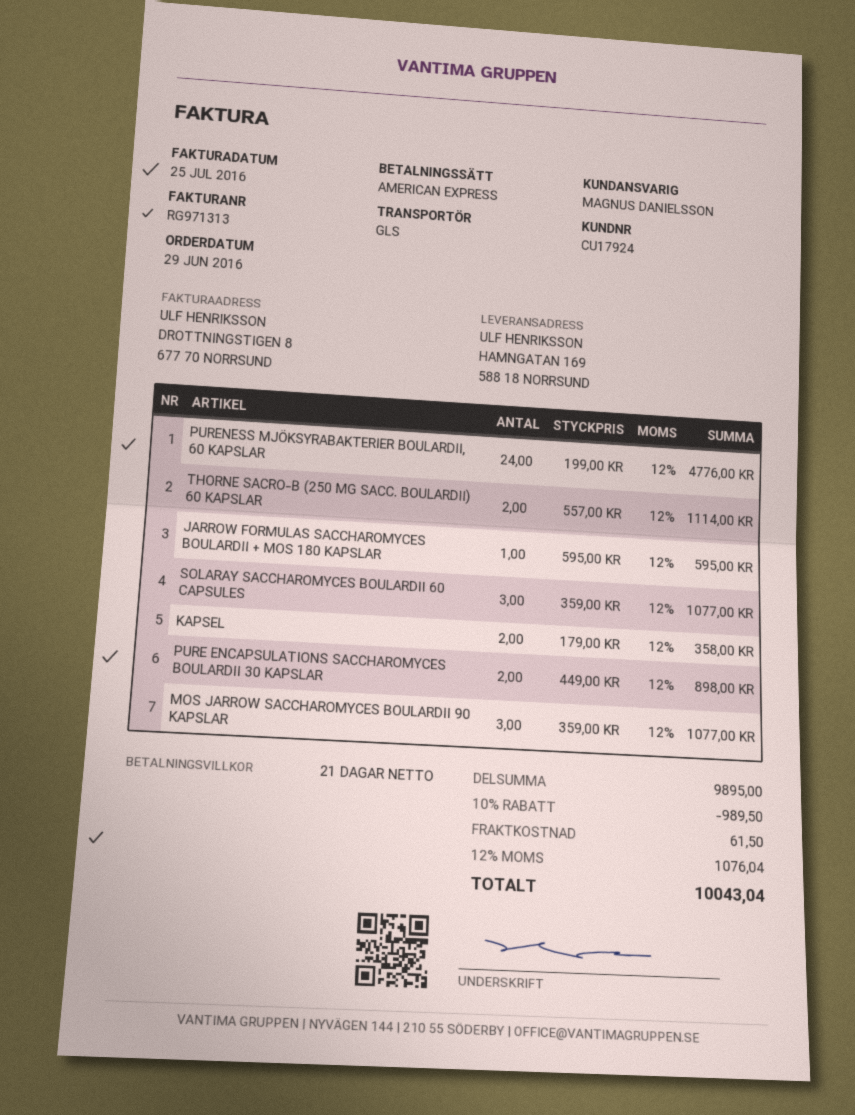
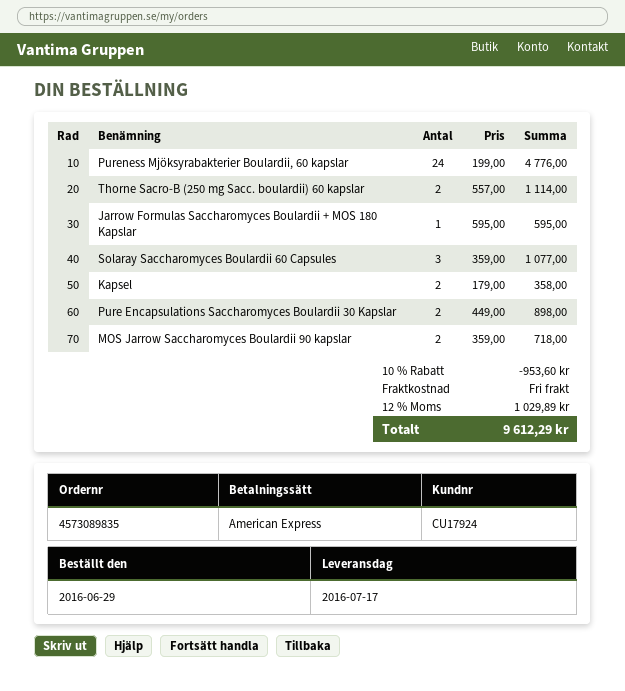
MOS JARROW SACCHAROMYCES BOULARDII 90 KAPSLAR: 3 x 359.00 = 1077.00 -> 2 x 359.00 = 718.00
discount: 10% = 989.50 -> 10% = 953.60
shipping: 61.50 -> 0.00
tax: 12% = 1076.04 -> 12% = 1029.89
total: 10043.04 -> 9612.29

